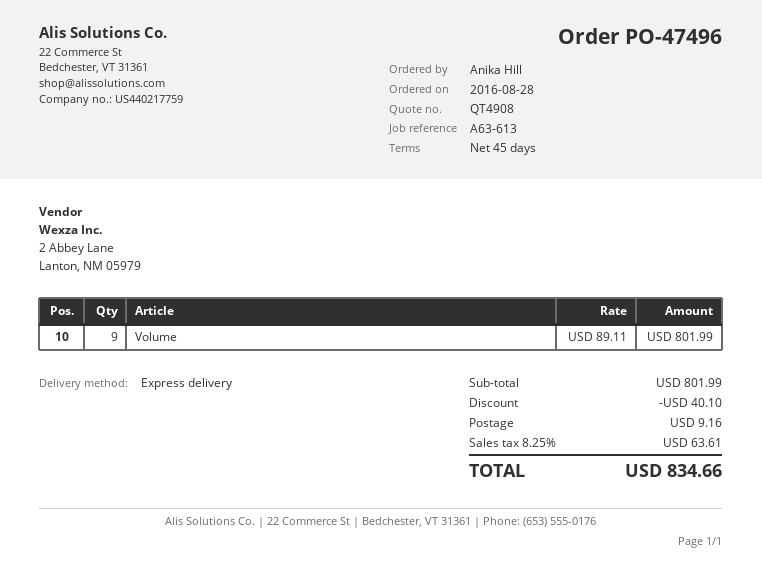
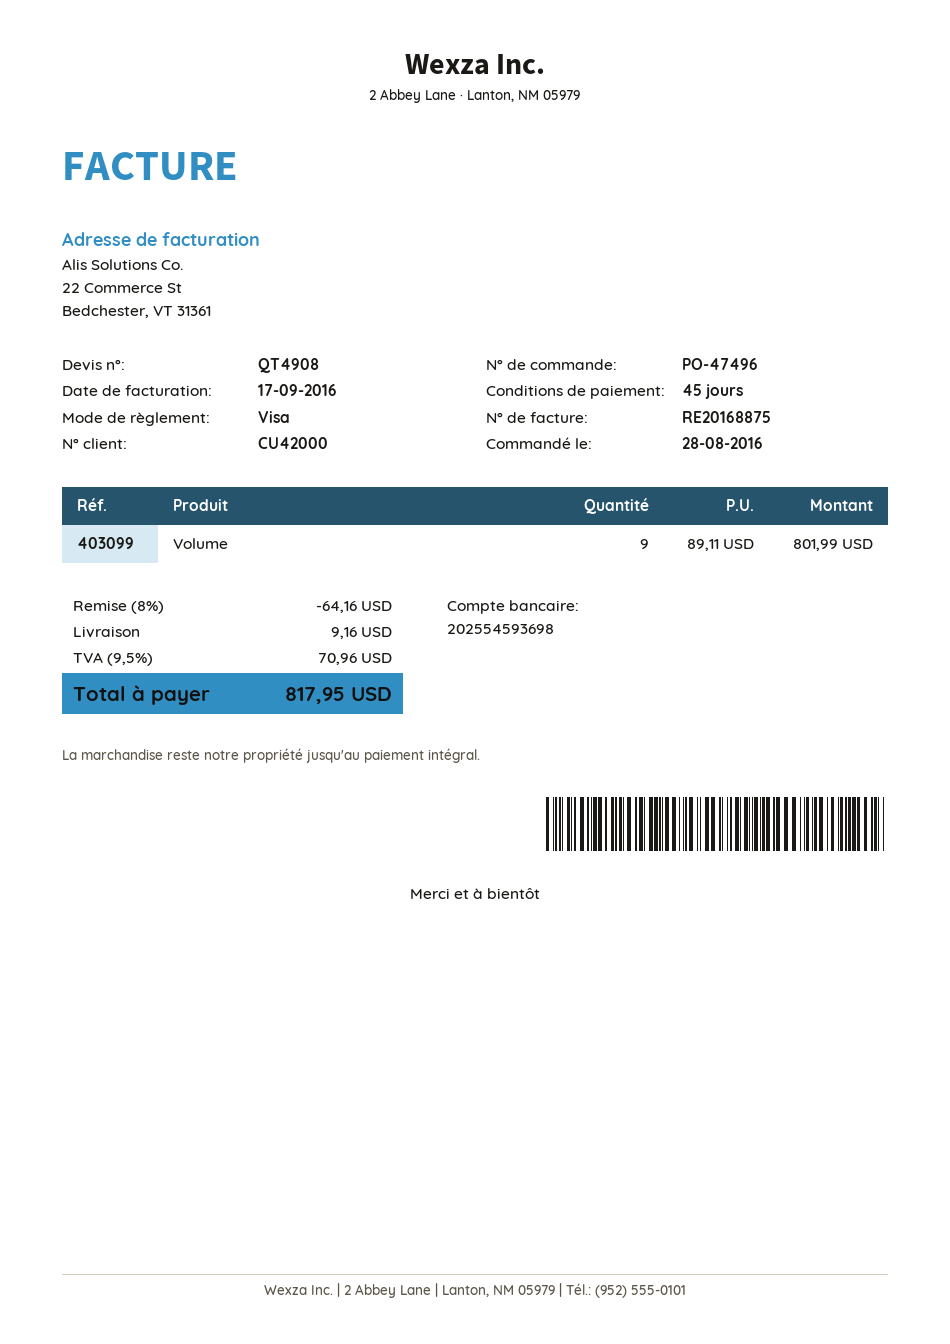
discount: 40.10 -> 64.16
tax: 8.25% = 63.61 -> 9.5% = 70.96
total: 834.66 -> 817.95

